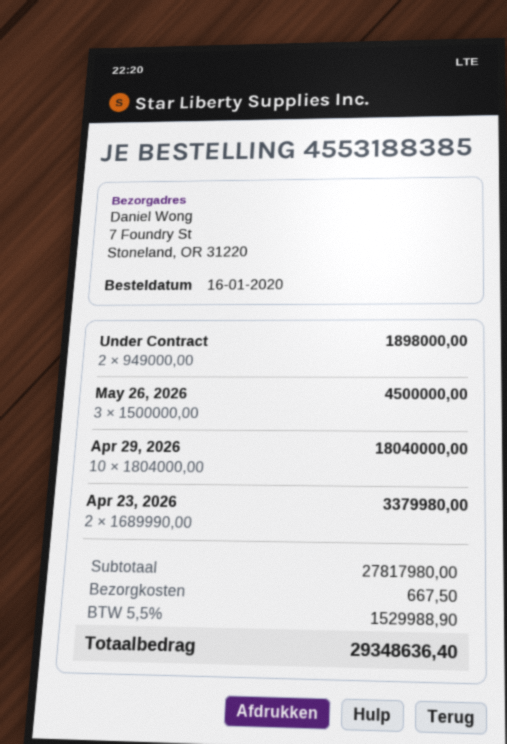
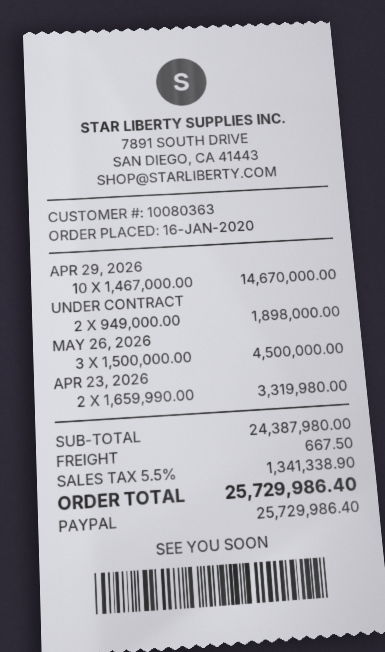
Apr 29, 2026: 10 x 1804000.00 = 18040000.00 -> 10 x 1467000.00 = 14670000.00
Apr 23, 2026: 2 x 1689990.00 = 3379980.00 -> 2 x 1659990.00 = 3319980.00
subtotal: 27817980.00 -> 24387980.00
tax: 5.5% = 1529988.90 -> 5.5% = 1341338.90
total: 29348636.40 -> 25729986.40

